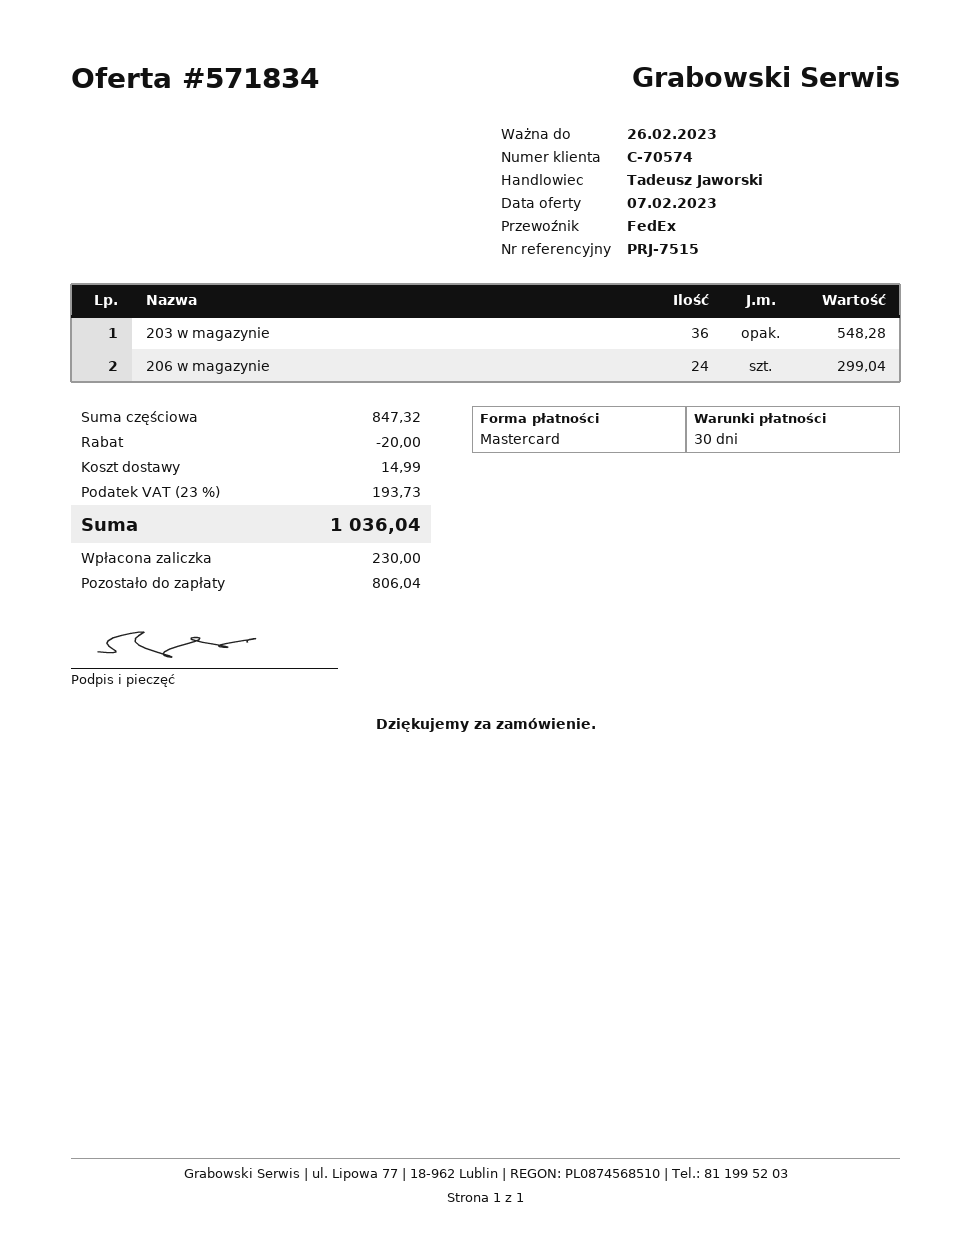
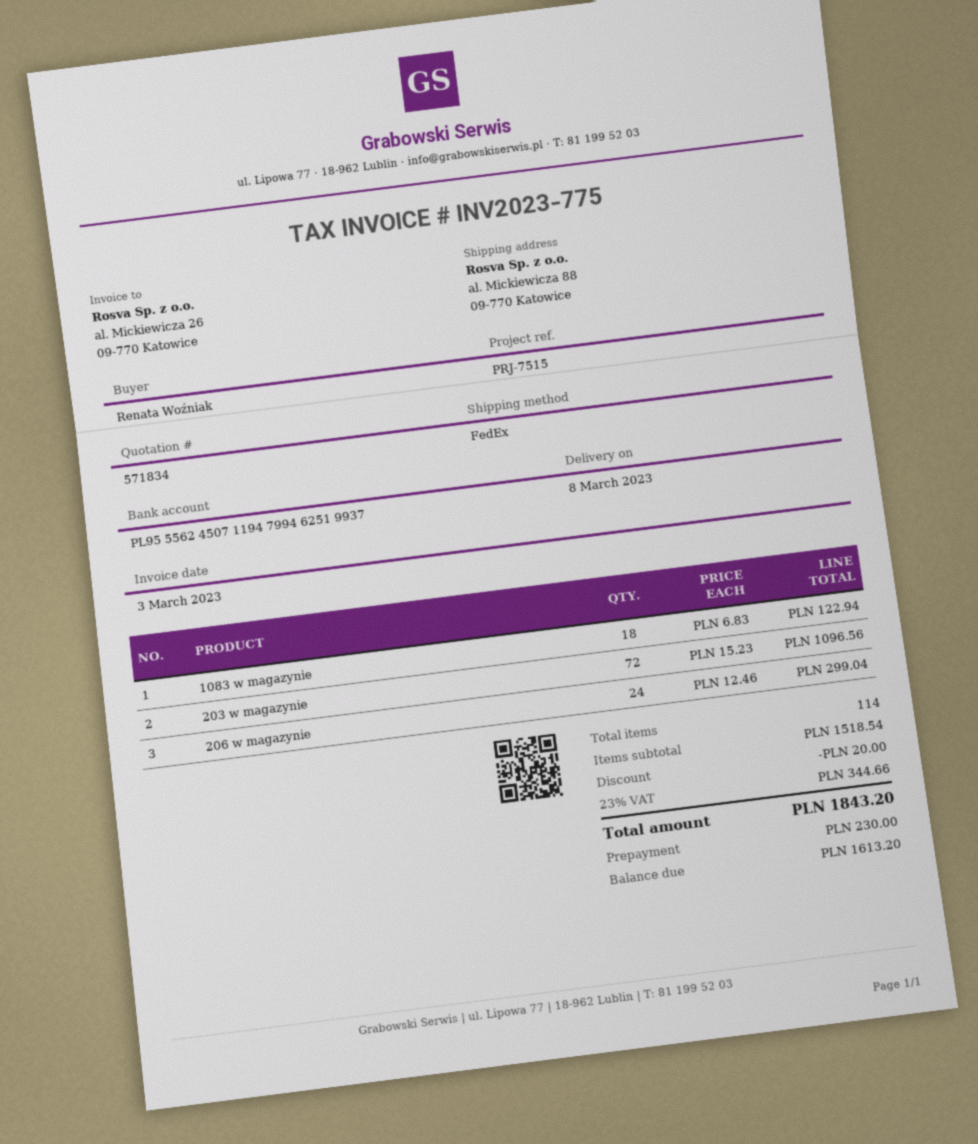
203 w magazynie: 36 for 548.28 -> 72 for 1096.56
1083 w magazynie: none -> 18 for 122.94
subtotal: 847.32 -> 1518.54
shipping: 14.99 -> none
tax: 23% = 193.73 -> 23% = 344.66
total: 1036.04 -> 1843.20
balance: 806.04 -> 1613.20

